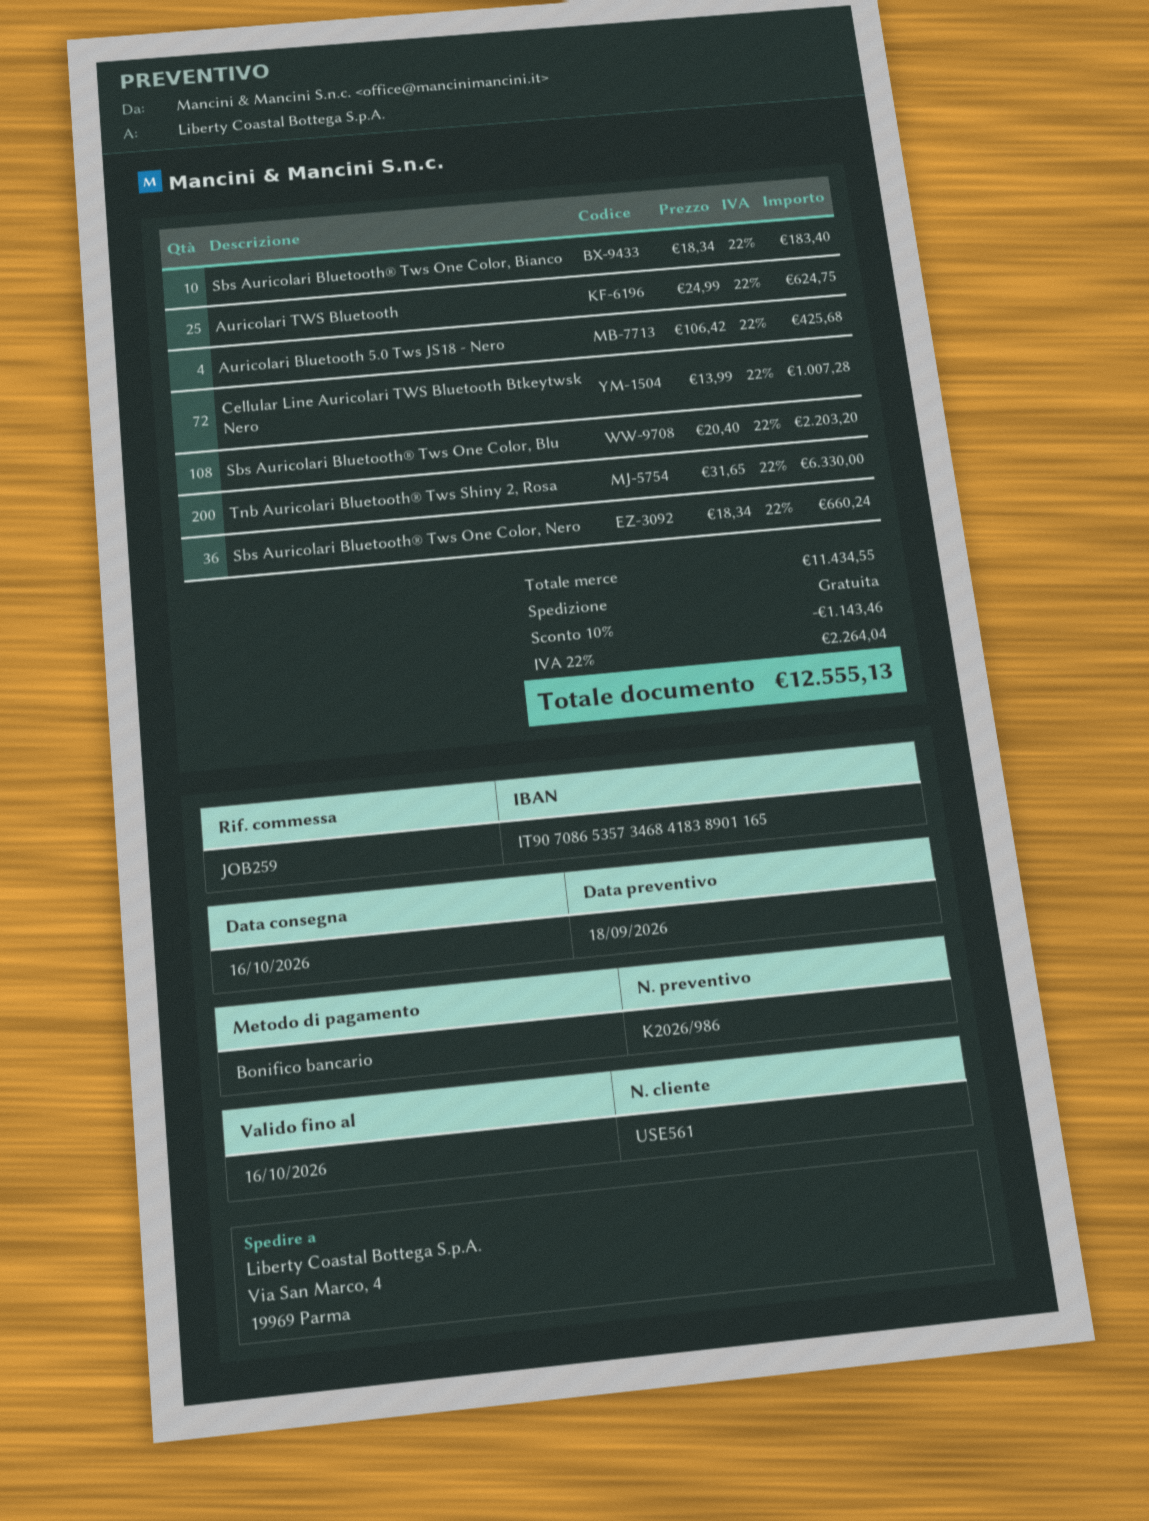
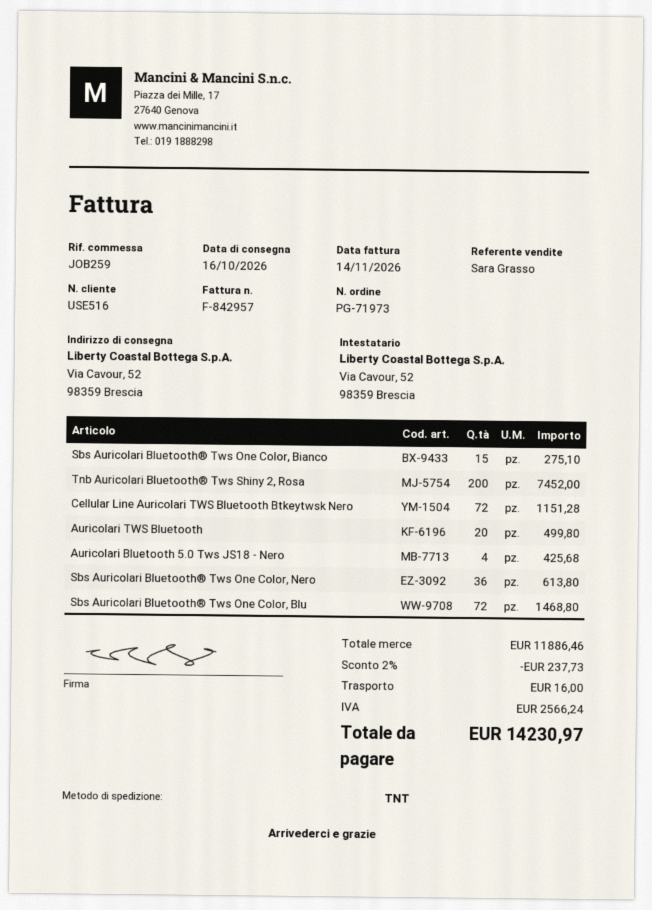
customer number: USE561 -> USE516
ship to: Via San Marco, 4, 19969 Parma -> Via Cavour, 52, 98359 Brescia
Sbs Auricolari Bluetooth® Tws One Color, Bianco: 10 for 183.40 -> 15 for 275.10
Auricolari TWS Bluetooth: 25 for 624.75 -> 20 for 499.80
Cellular Line Auricolari TWS Bluetooth Btkeytwsk Nero: 72 for 1007.28 -> 72 for 1151.28
Sbs Auricolari Bluetooth® Tws One Color, Blu: 108 for 2203.20 -> 72 for 1468.80
Tnb Auricolari Bluetooth® Tws Shiny 2, Rosa: 200 for 6330.00 -> 200 for 7452.00
Sbs Auricolari Bluetooth® Tws One Color, Nero: 36 for 660.24 -> 36 for 613.80
subtotal: 11434.55 -> 11886.46
discount: 10% = 1143.46 -> 2% = 237.73
shipping: 0.00 -> 16.00
tax: 2264.04 -> 2566.24
total: 12555.13 -> 14230.97

